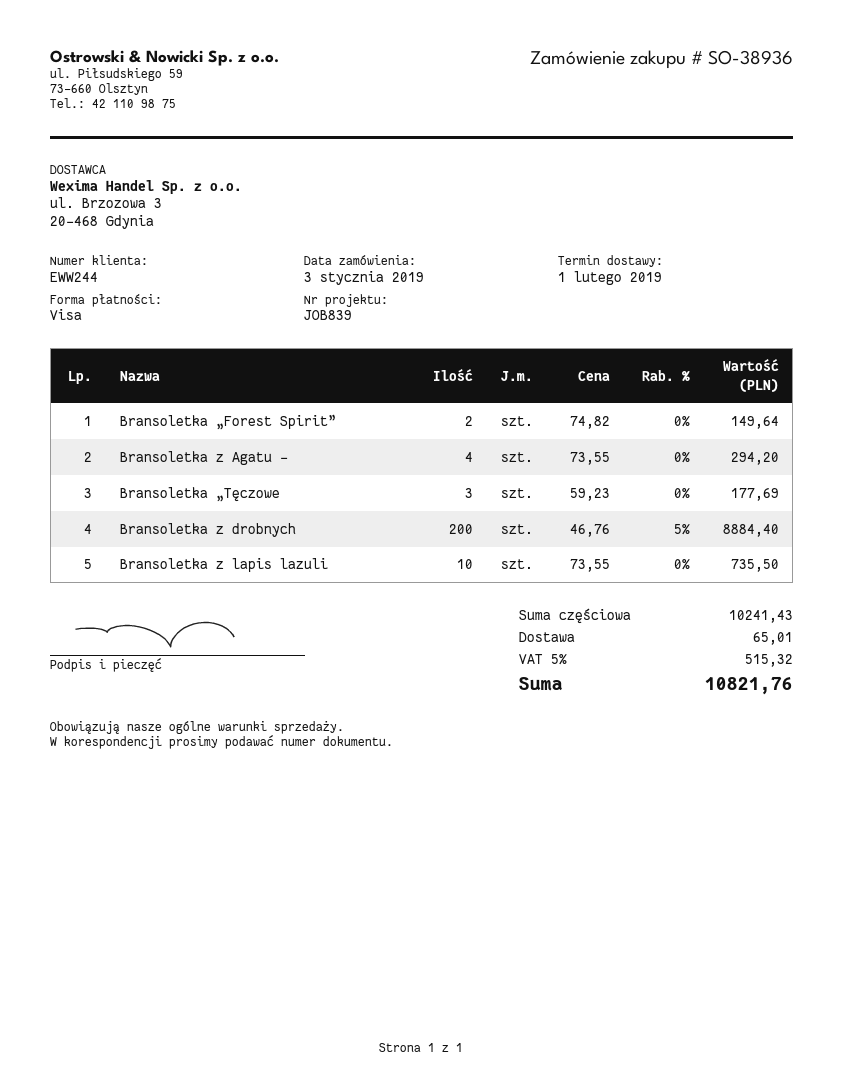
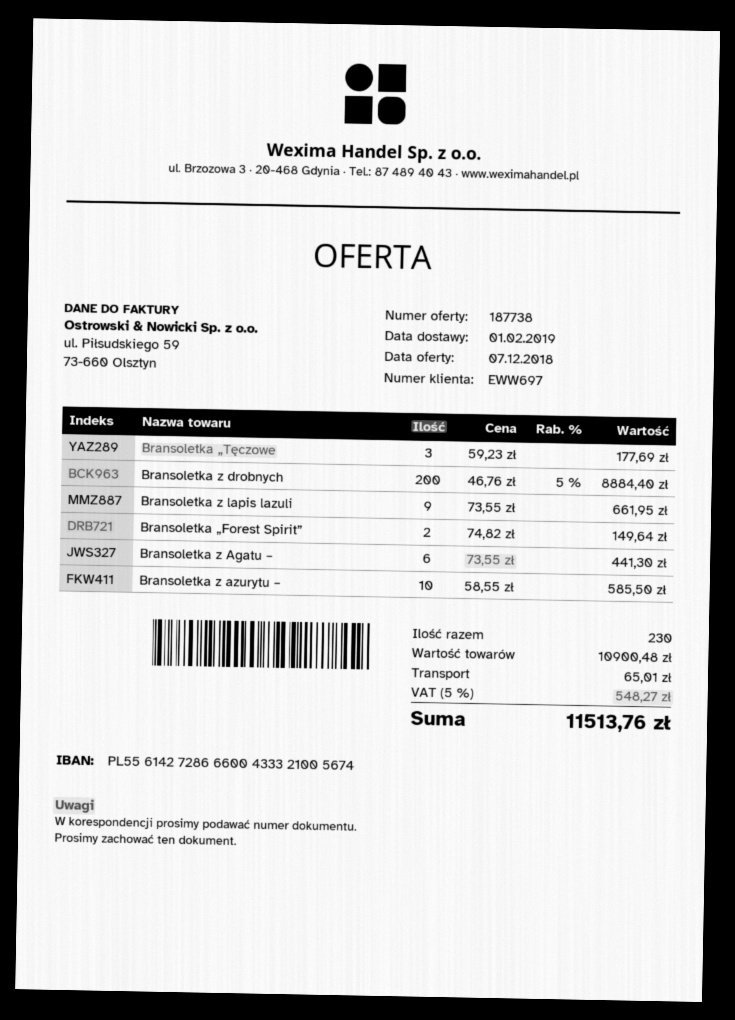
customer number: EWW244 -> EWW697
Bransoletka z Agatu –: 4 x 73.55 = 294.20 -> 6 x 73.55 = 441.30
Bransoletka z lapis lazuli: 10 x 73.55 = 735.50 -> 9 x 73.55 = 661.95
Bransoletka z azurytu –: none -> 10 x 58.55 = 585.50
subtotal: 10241.43 -> 10900.48
tax: 5% = 515.32 -> 5% = 548.27
total: 10821.76 -> 11513.76

